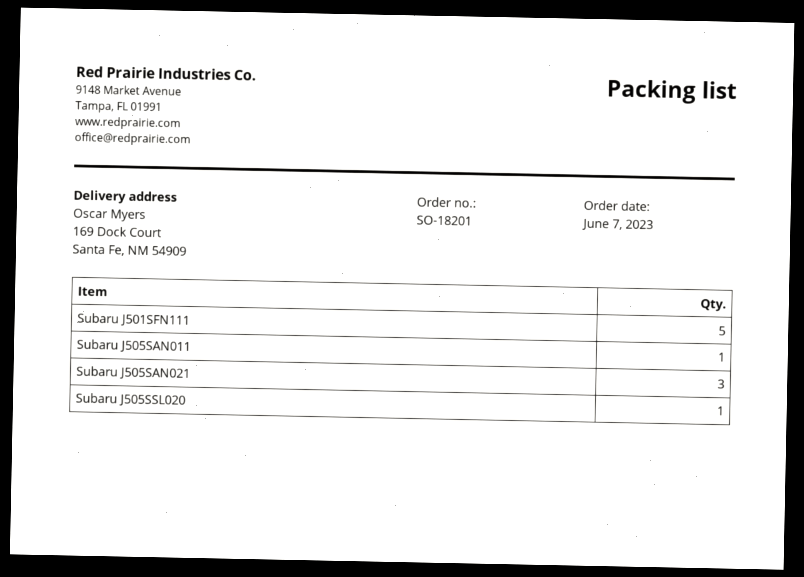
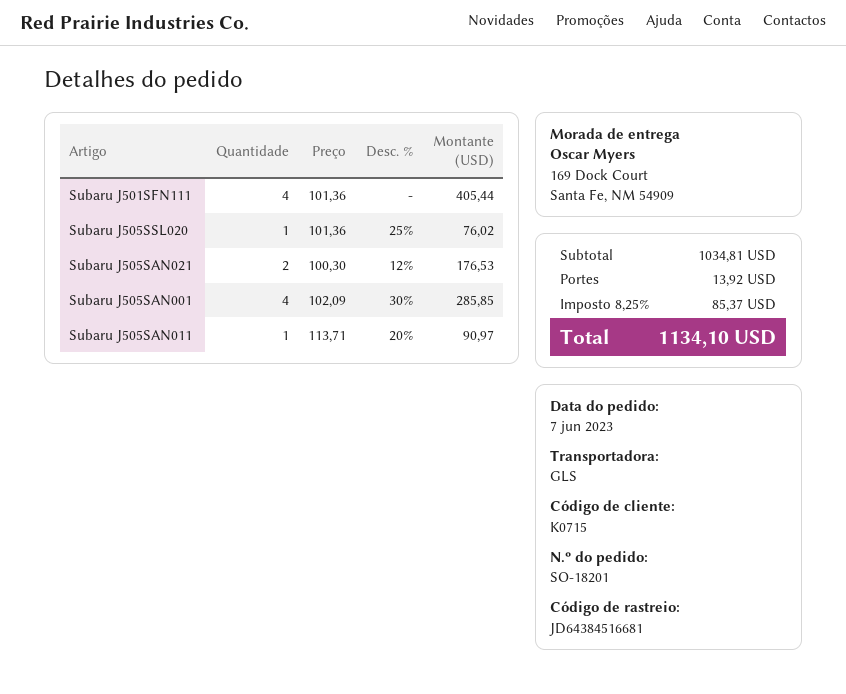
Subaru J501SFN111: 5 -> 4
Subaru J505SAN021: 3 -> 2
Subaru J505SAN001: none -> 4

